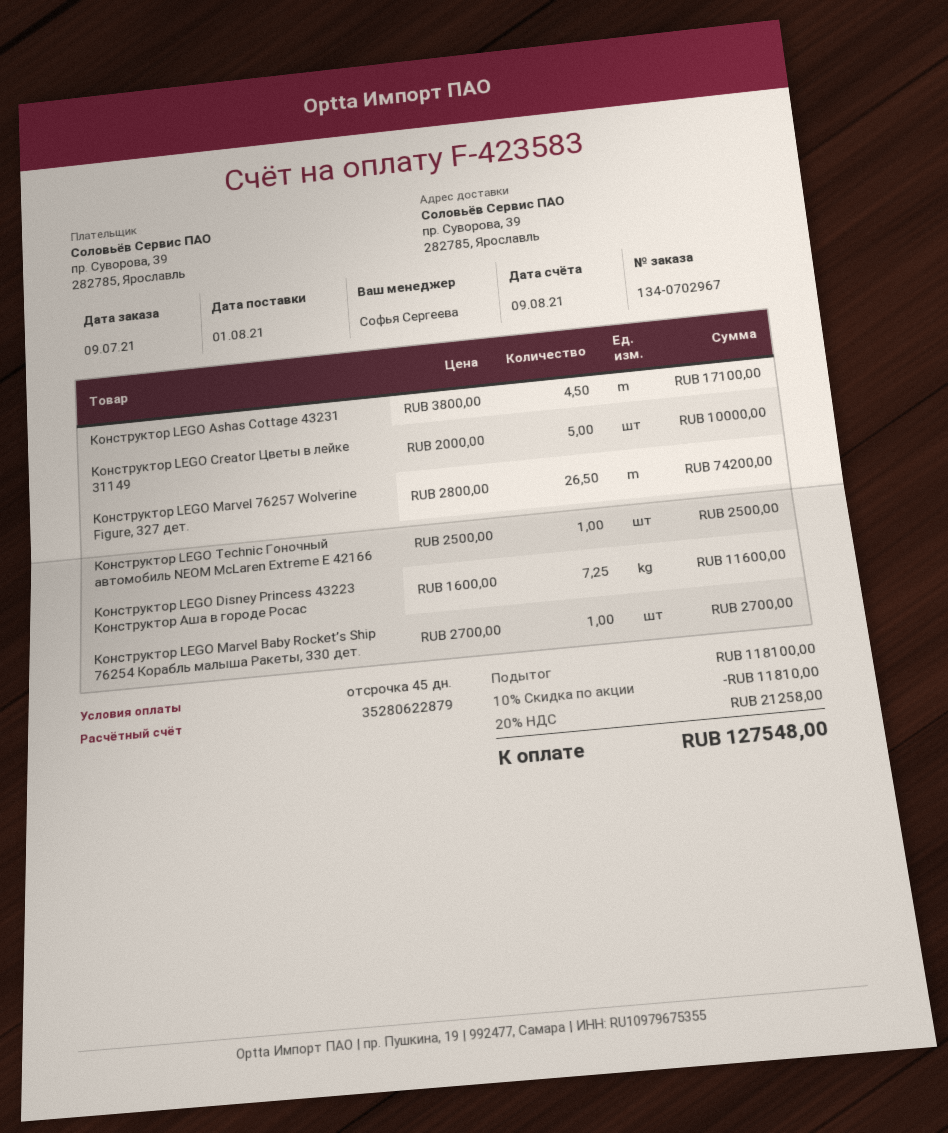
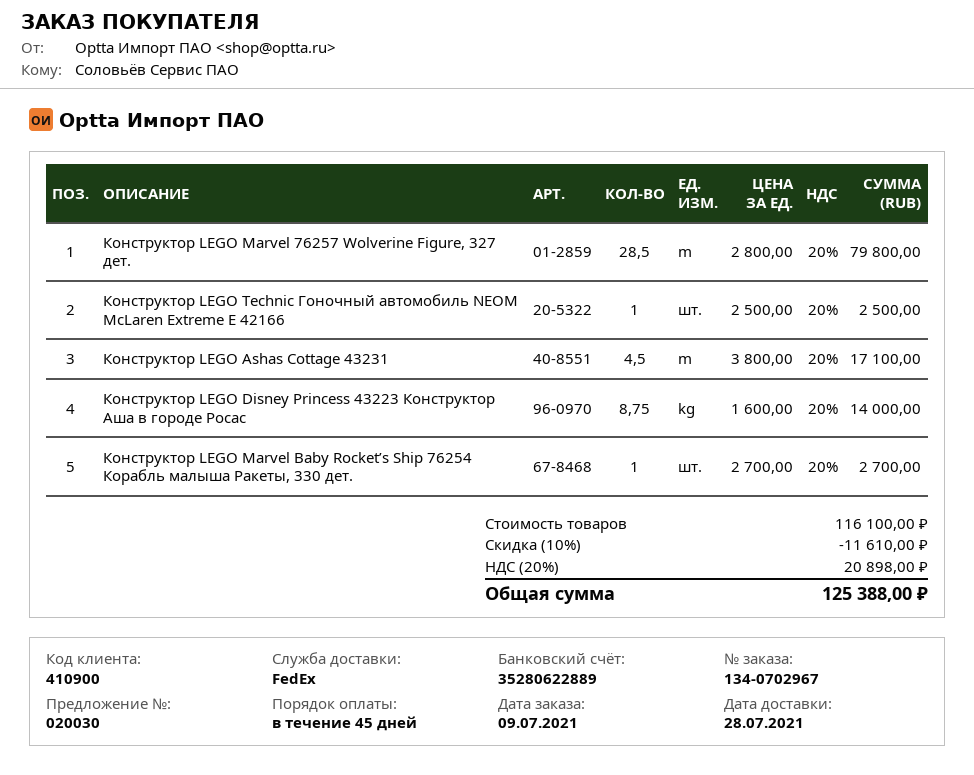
delivery date: 2021-08-01 -> 2021-07-28
bank account: 35280622879 -> 35280622889
Конструктор LEGO Creator Цветы в лейке 31149: 5 x 2000.00 = 10000.00 -> none
Конструктор LEGO Marvel 76257 Wolverine Figure, 327 дет.: 26.5 x 2800.00 = 74200.00 -> 28.5 x 2800.00 = 79800.00
Конструктор LEGO Disney Princess 43223 Конструктор Аша в городе Росас: 7.25 x 1600.00 = 11600.00 -> 8.75 x 1600.00 = 14000.00
subtotal: 118100.00 -> 116100.00
discount: 10% = 11810.00 -> 10% = 11610.00
tax: 20% = 21258.00 -> 20% = 20898.00
total: 127548.00 -> 125388.00

